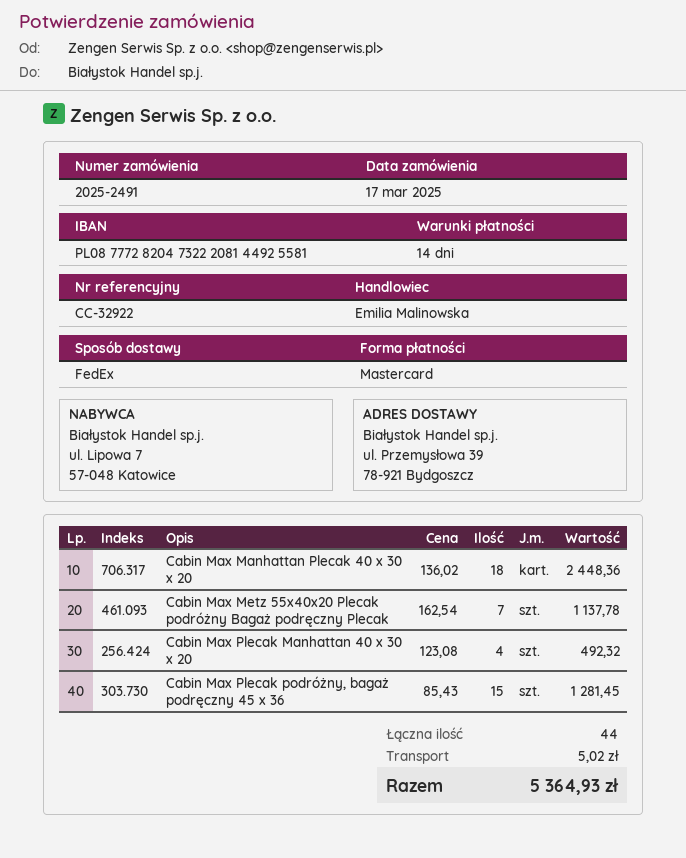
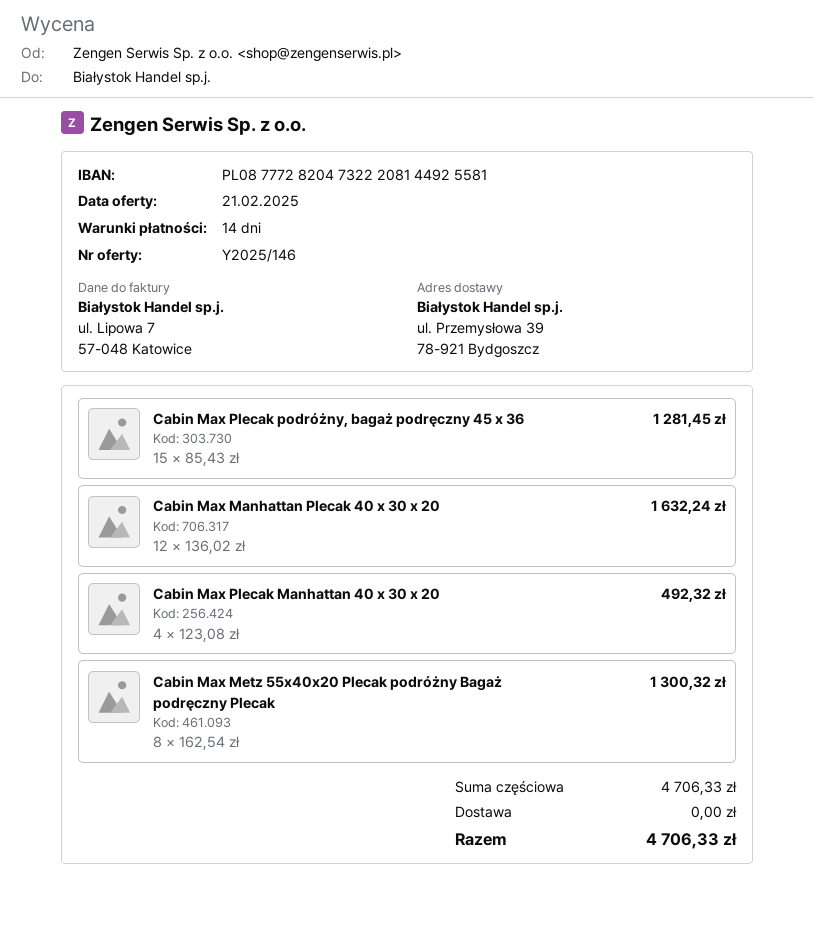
Cabin Max Manhattan Plecak 40 x 30 x 20: 18 x 136.02 = 2448.36 -> 12 x 136.02 = 1632.24
Cabin Max Metz 55x40x20 Plecak podróżny Bagaż podręczny Plecak: 7 x 162.54 = 1137.78 -> 8 x 162.54 = 1300.32
shipping: 5.02 -> 0.00
total: 5364.93 -> 4706.33

